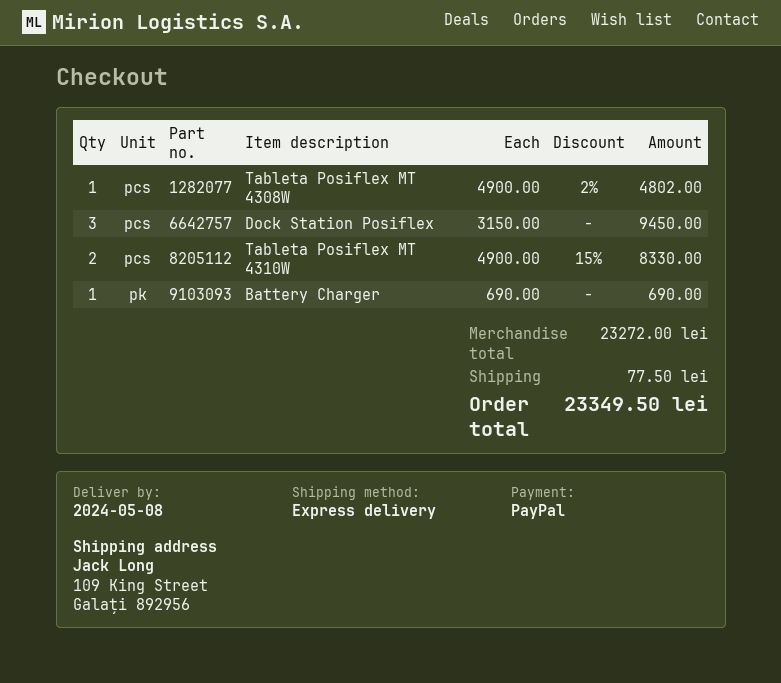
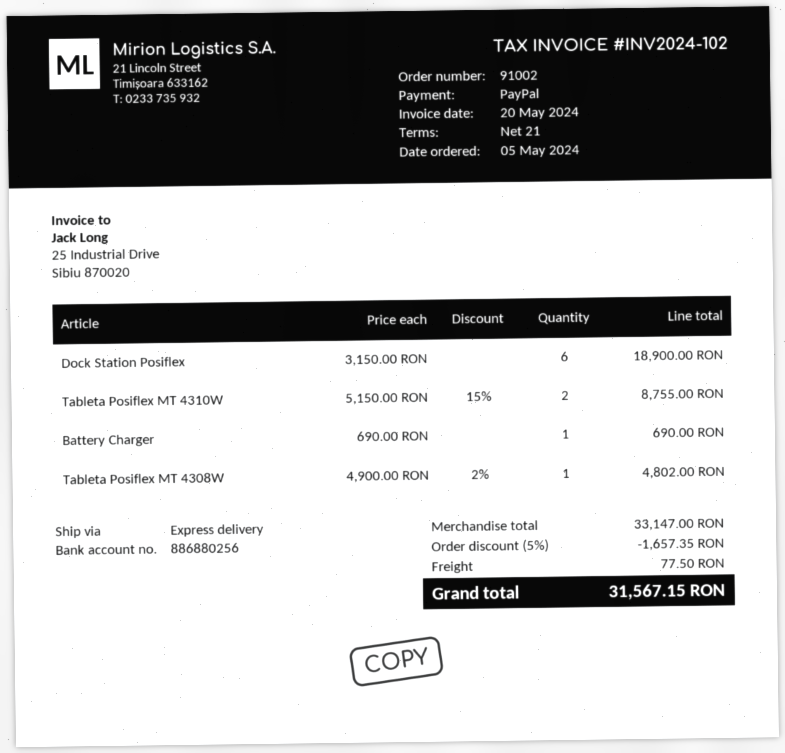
Dock Station Posiflex: 3 x 3150.00 = 9450.00 -> 6 x 3150.00 = 18900.00
Tableta Posiflex MT 4310W: 2 x 4900.00 - 15% = 8330.00 -> 2 x 5150.00 - 15% = 8755.00
subtotal: 23272.00 -> 33147.00
discount: none -> 5% = 1657.35
total: 23349.50 -> 31567.15

